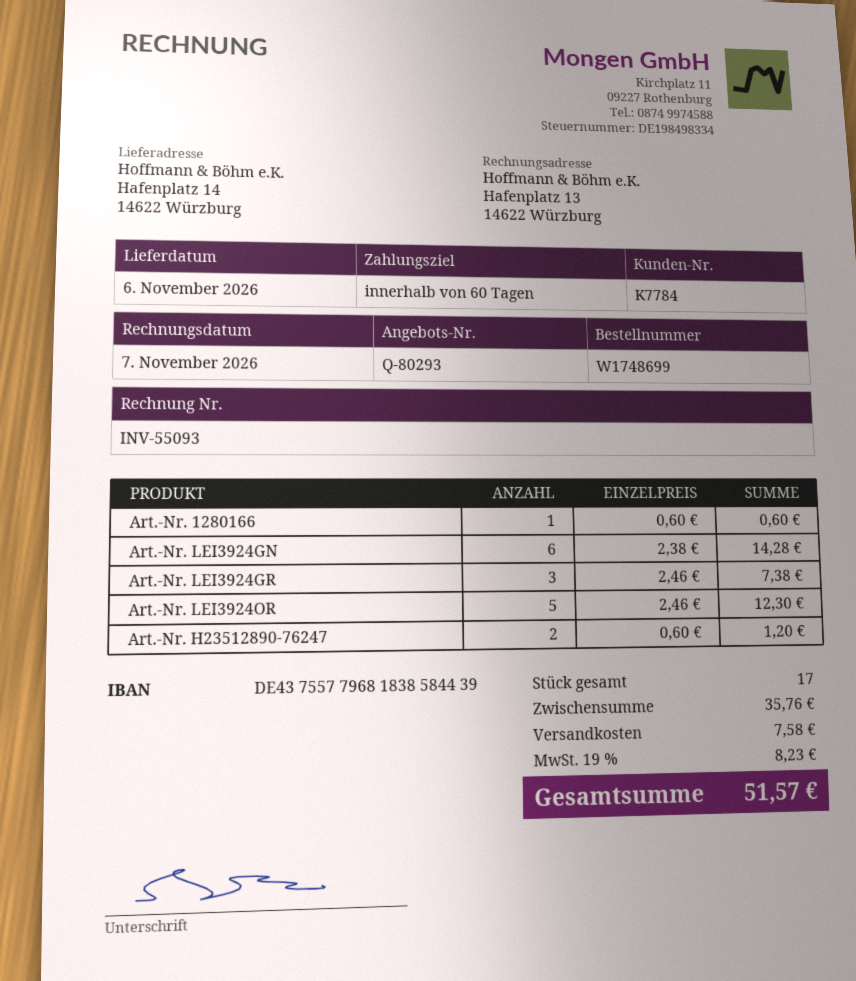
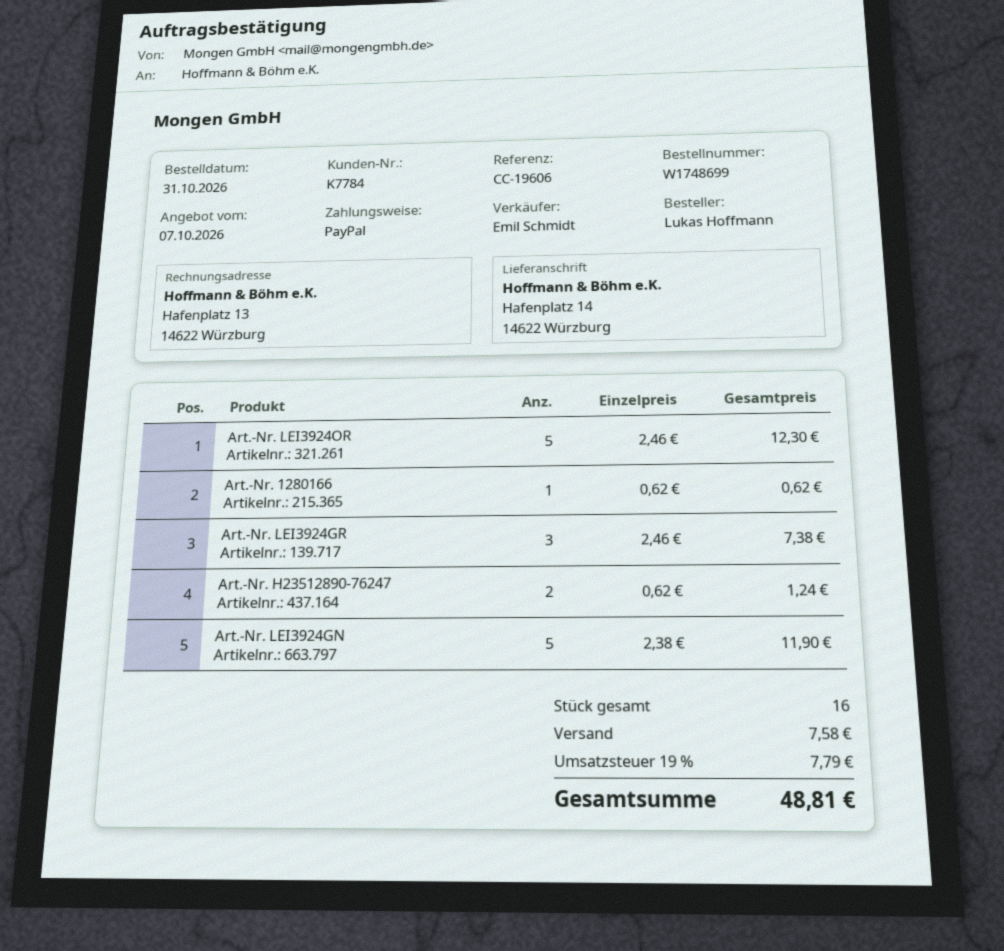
Art.-Nr. 1280166: 1 x 0.60 = 0.60 -> 1 x 0.62 = 0.62
Art.-Nr. LEI3924GN: 6 x 2.38 = 14.28 -> 5 x 2.38 = 11.90
Art.-Nr. H23512890-76247: 2 x 0.60 = 1.20 -> 2 x 0.62 = 1.24
total quantity: 17 -> 16
tax: 19% = 8.23 -> 19% = 7.79
total: 51.57 -> 48.81

